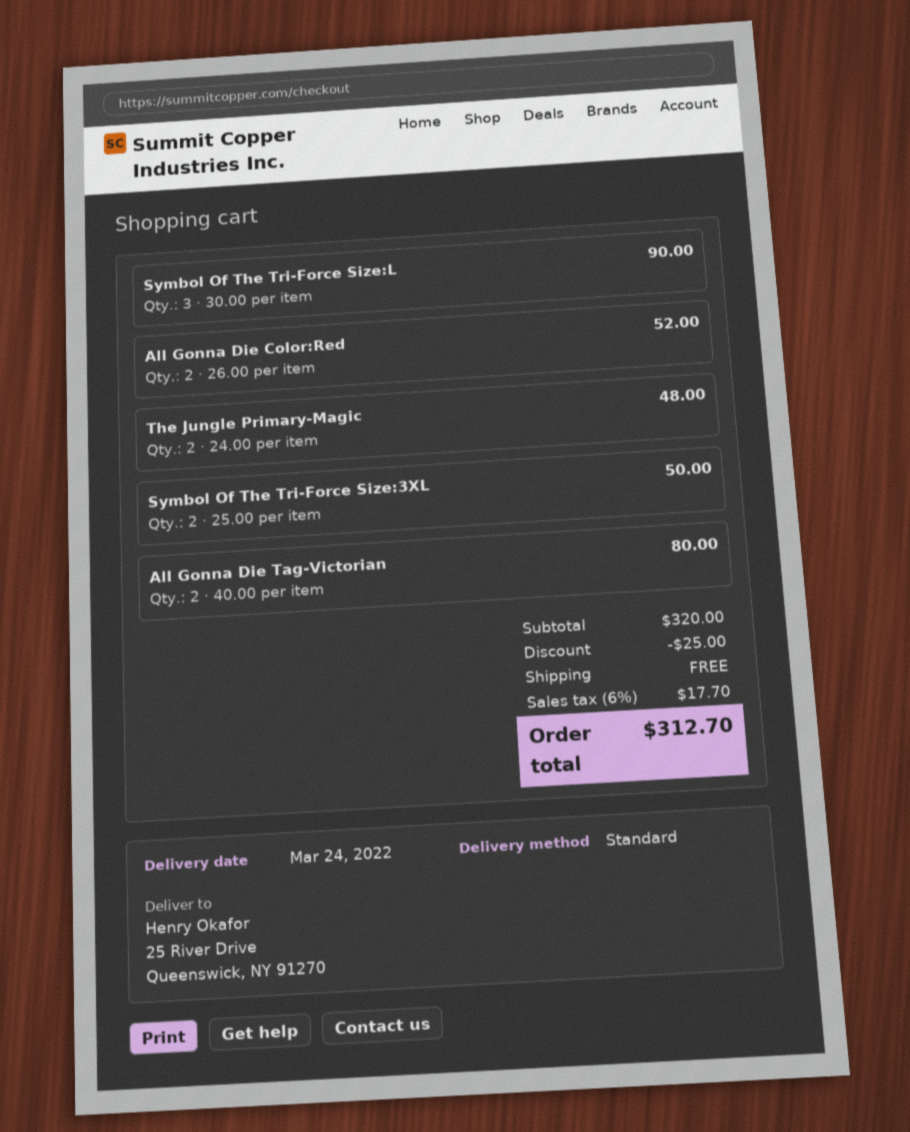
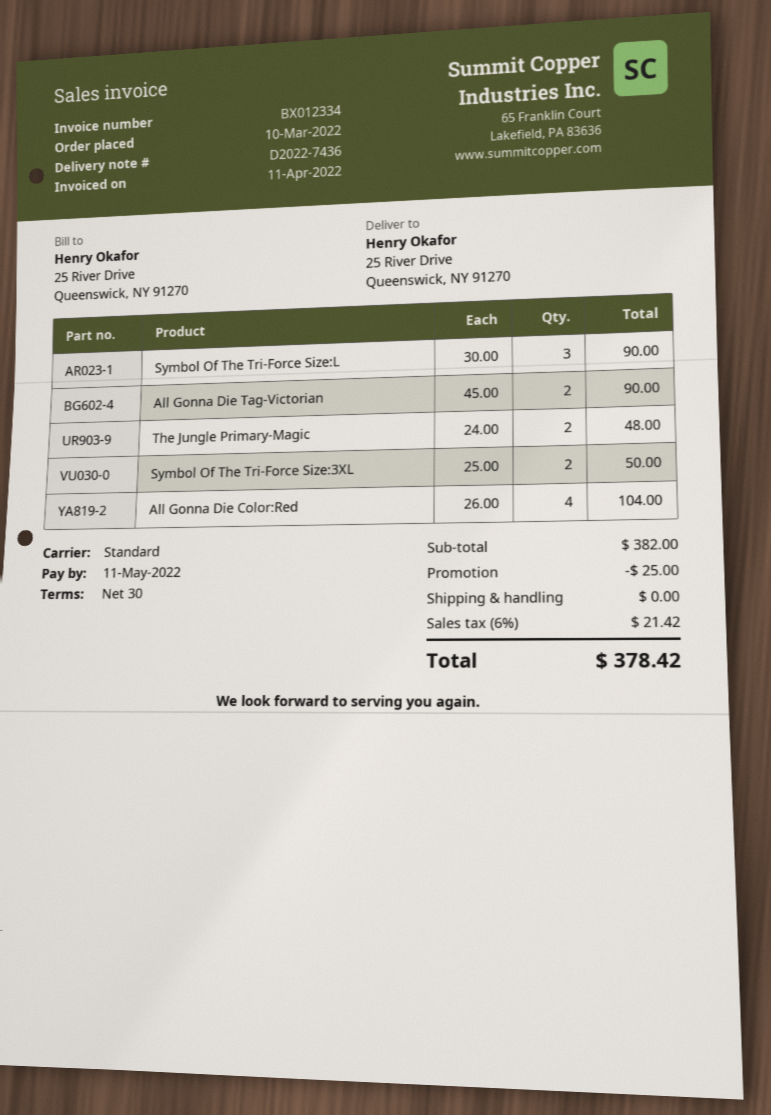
All Gonna Die Color:Red: 2 x 26.00 = 52.00 -> 4 x 26.00 = 104.00
All Gonna Die Tag-Victorian: 2 x 40.00 = 80.00 -> 2 x 45.00 = 90.00
subtotal: 320.00 -> 382.00
tax: 6% = 17.70 -> 6% = 21.42
total: 312.70 -> 378.42

